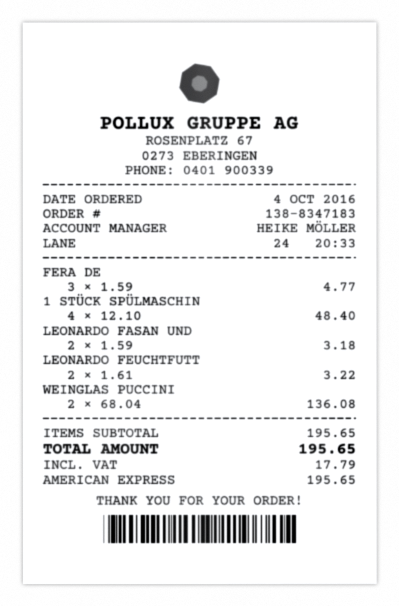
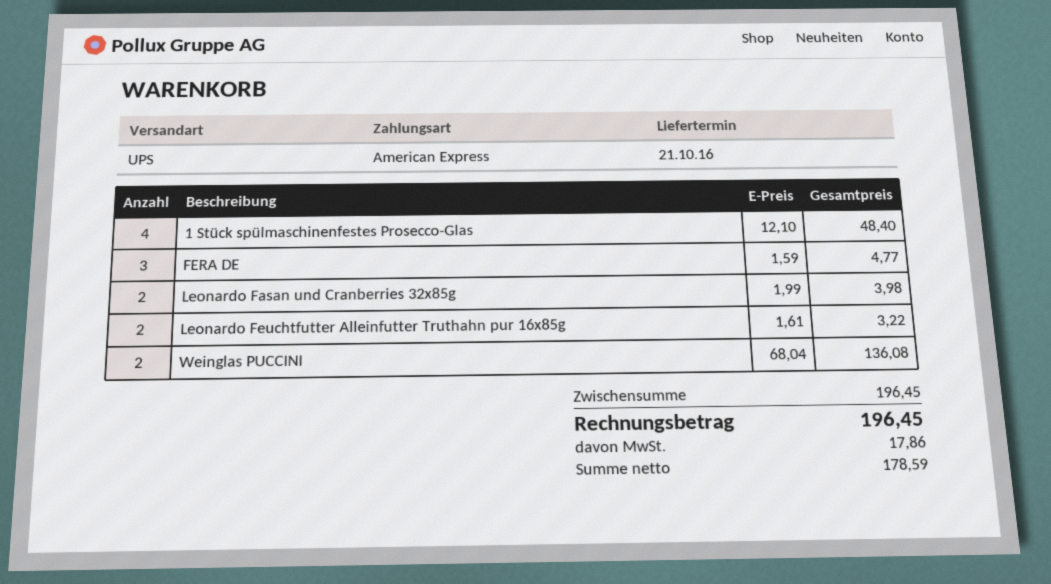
LEONARDO FASAN UND: 2 x 1.59 = 3.18 -> 2 x 1.99 = 3.98
subtotal: 195.65 -> 196.45
tax: 17.79 -> 17.86
total: 195.65 -> 196.45

